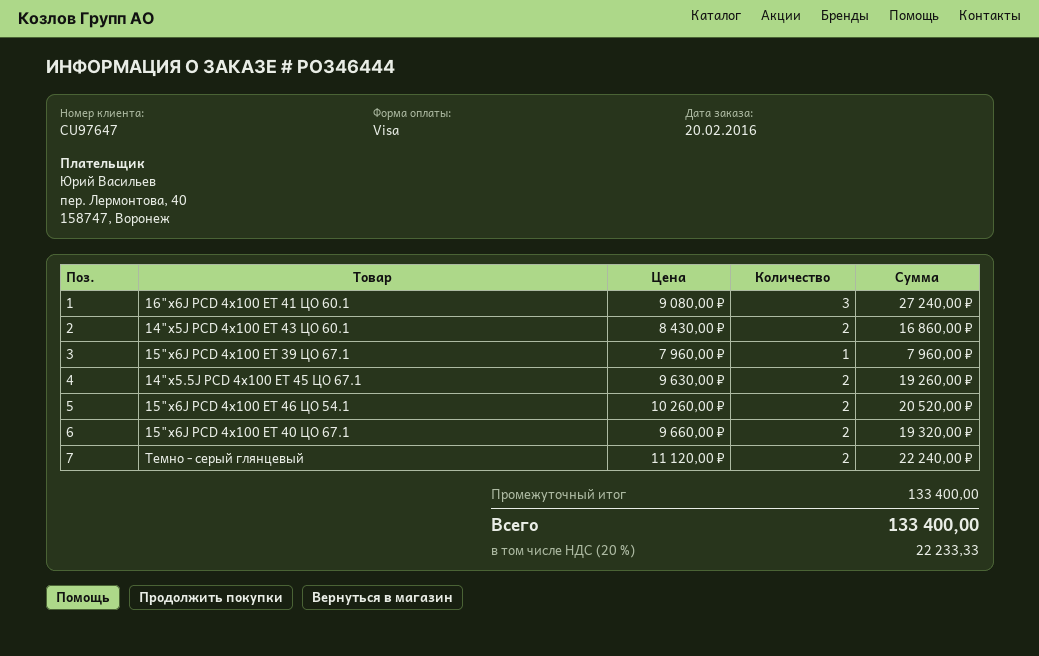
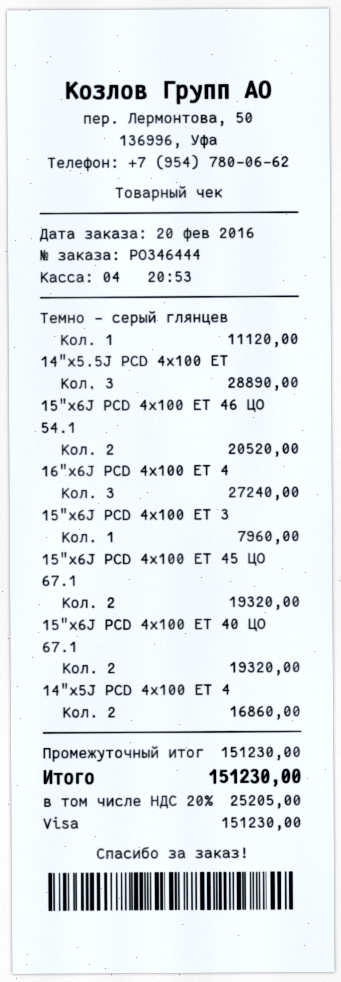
14"x5.5J PCD 4x100 ЕТ 45 ЦО 67.1: 2 for 19260.00 -> 3 for 28890.00
Темно - серый глянцевый: 2 for 22240.00 -> 1 for 11120.00
15"x6J PCD 4x100 ЕТ 45 ЦО 67.1: none -> 2 for 19320.00
subtotal: 133400.00 -> 151230.00
tax: 20% = 22233.33 -> 20% = 25205.00
total: 133400.00 -> 151230.00

